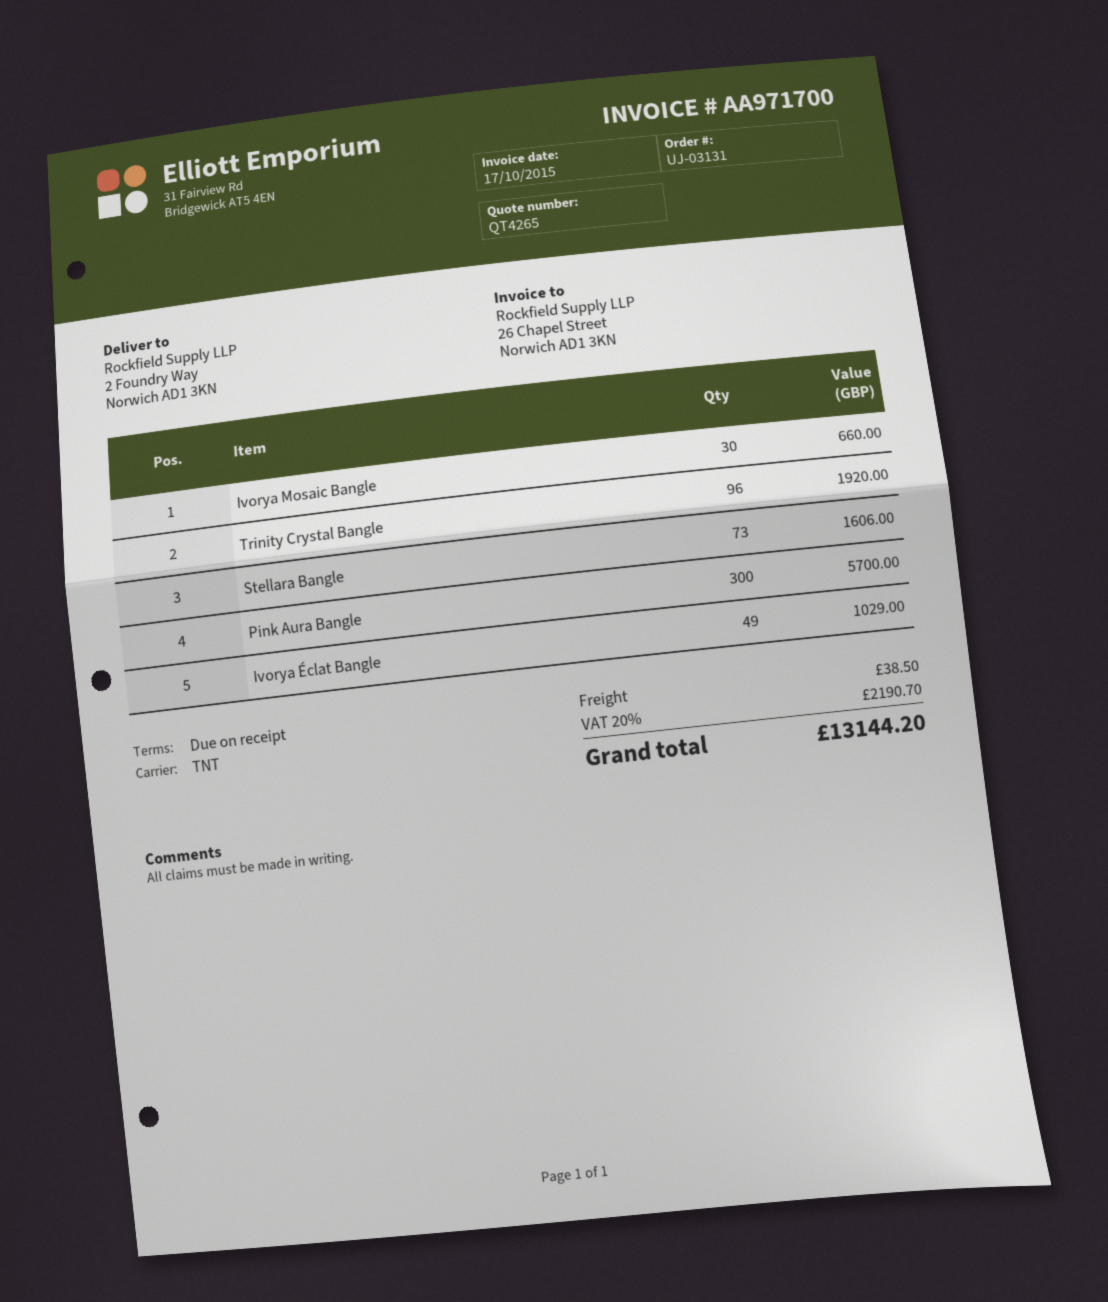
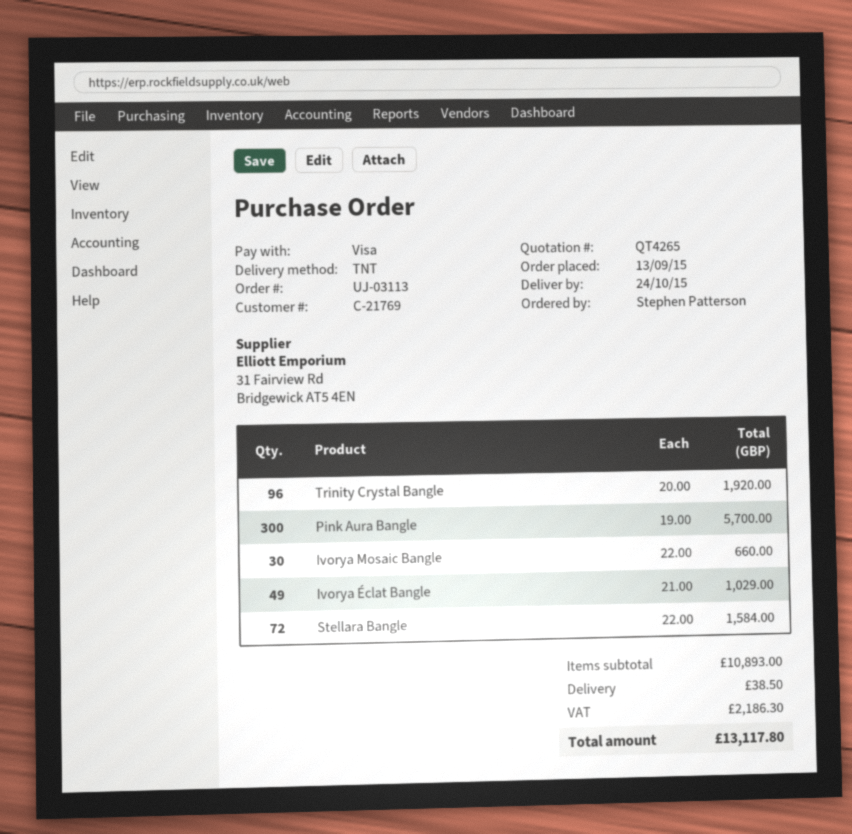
order number: UJ-03131 -> UJ-03113
Stellara Bangle: 73 for 1606.00 -> 72 for 1584.00
tax: 2190.70 -> 2186.30
total: 13144.20 -> 13117.80

